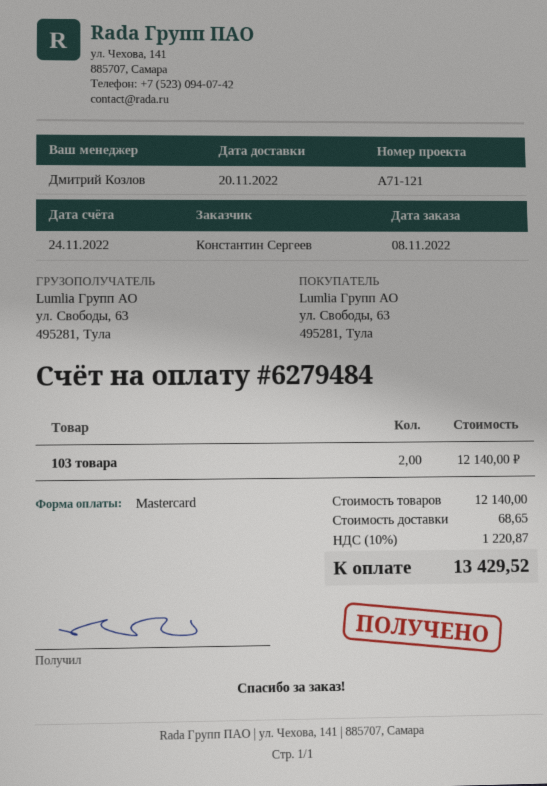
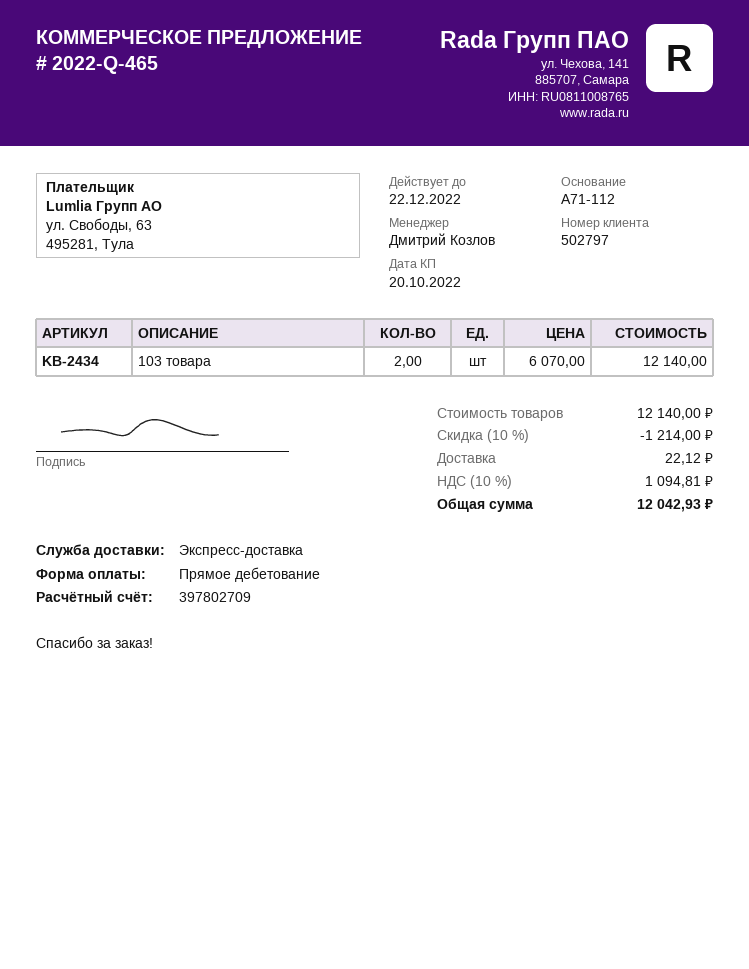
reference: A71-121 -> A71-112
payment method: Mastercard -> direct debit
discount: none -> 10% = 1214.00
shipping: 68.65 -> 22.12
tax: 10% = 1220.87 -> 10% = 1094.81
total: 13429.52 -> 12042.93

